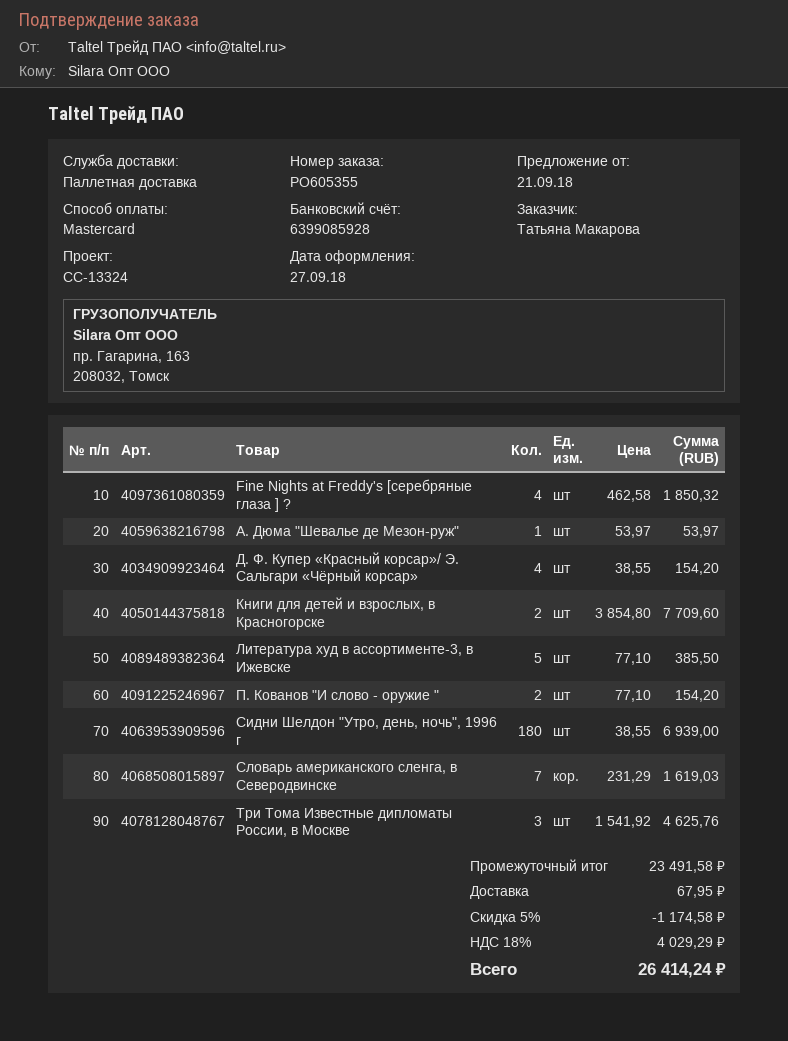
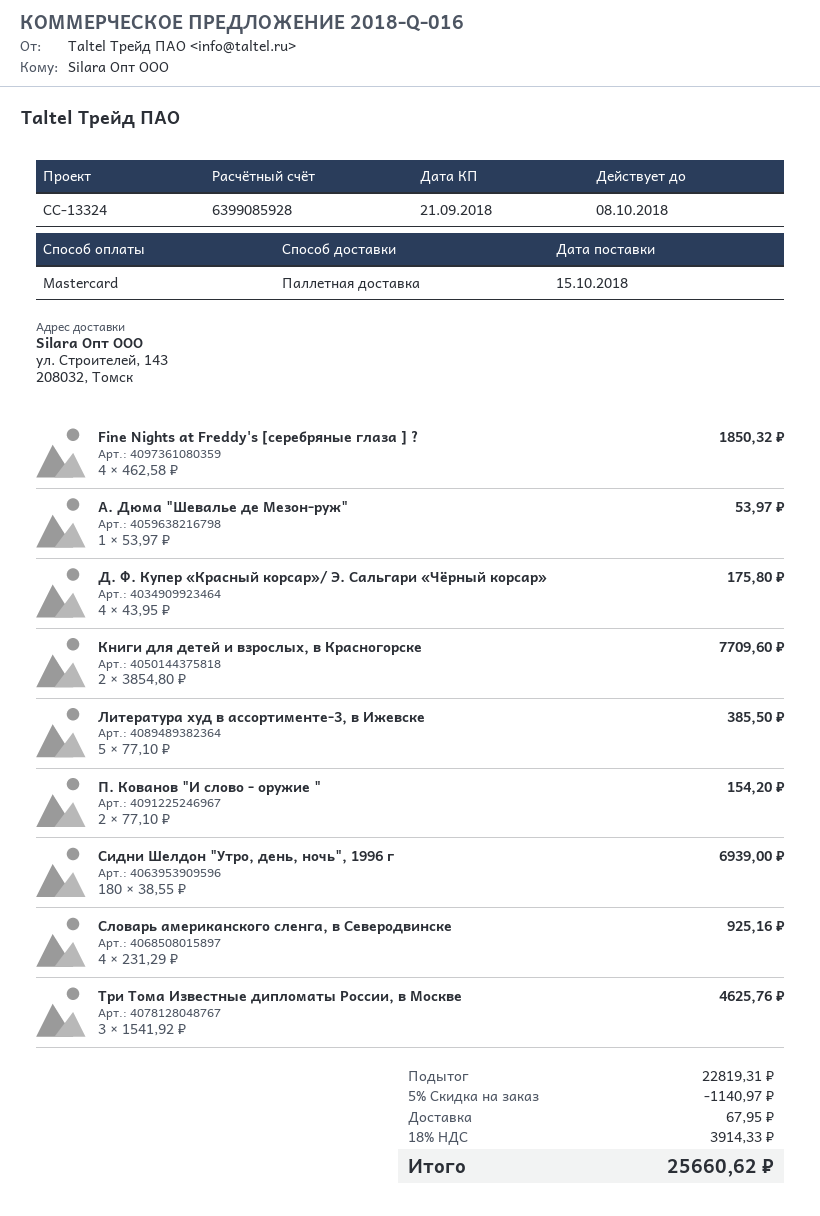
ship to: пр. Гагарина, 163, 208032, Томск -> ул. Строителей, 143, 208032, Томск
Д. Ф. Купер «Красный корсар»/ Э. Сальгари «Чёрный корсар»: 4 x 38.55 = 154.20 -> 4 x 43.95 = 175.80
Словарь американского сленга, в Северодвинске: 7 x 231.29 = 1619.03 -> 4 x 231.29 = 925.16
subtotal: 23491.58 -> 22819.31
discount: 5% = 1174.58 -> 5% = 1140.97
tax: 18% = 4029.29 -> 18% = 3914.33
total: 26414.24 -> 25660.62

